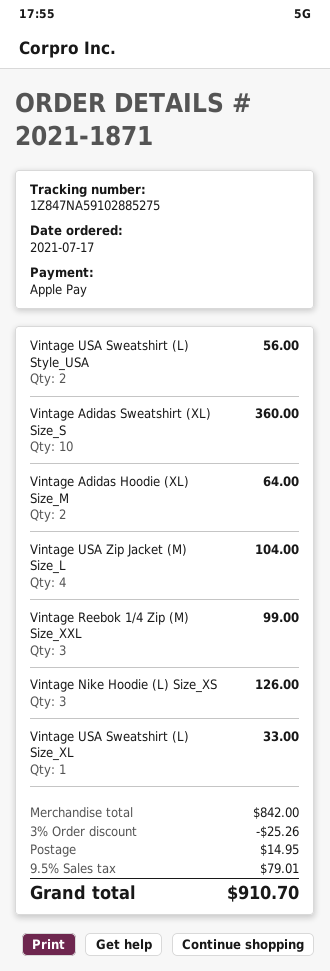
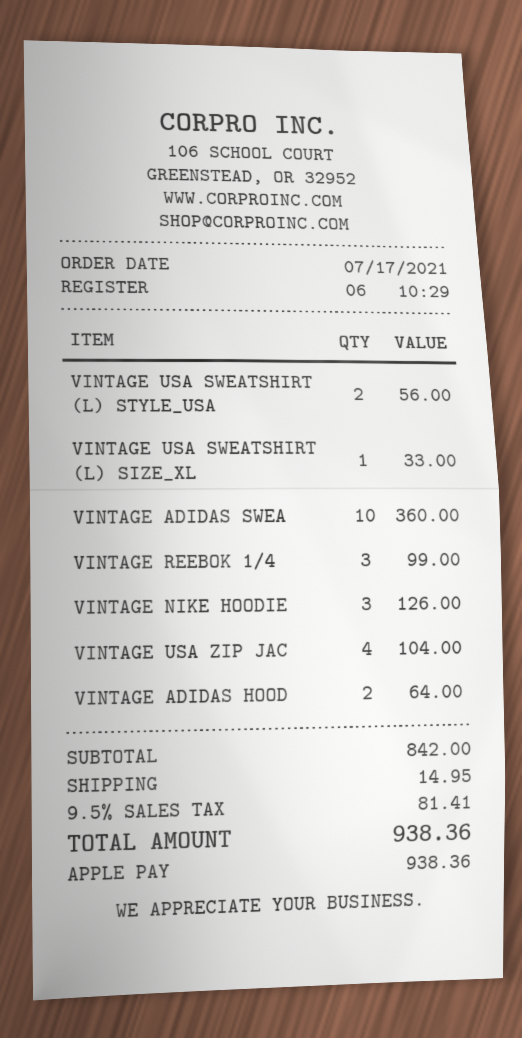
discount: 3% = 25.26 -> none
tax: 9.5% = 79.01 -> 9.5% = 81.41
total: 910.70 -> 938.36

